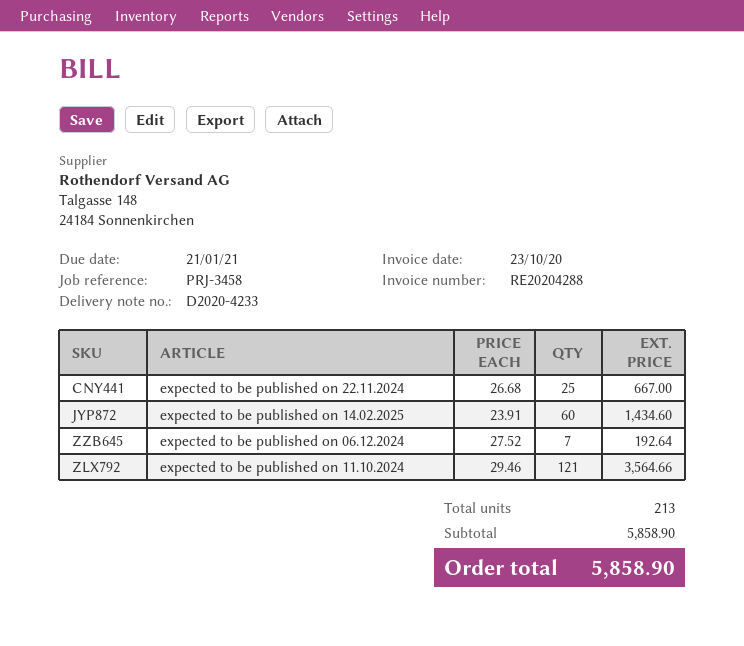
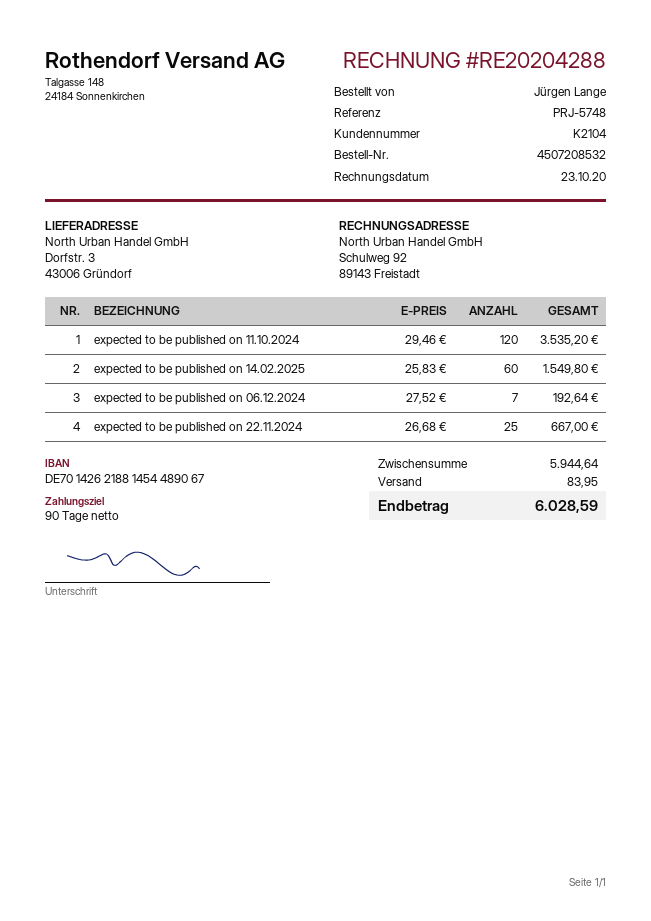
reference: PRJ-3458 -> PRJ-5748
expected to be published on 14.02.2025: 60 x 23.91 = 1434.60 -> 60 x 25.83 = 1549.80
expected to be published on 11.10.2024: 121 x 29.46 = 3564.66 -> 120 x 29.46 = 3535.20
subtotal: 5858.90 -> 5944.64
shipping: none -> 83.95
total: 5858.90 -> 6028.59

